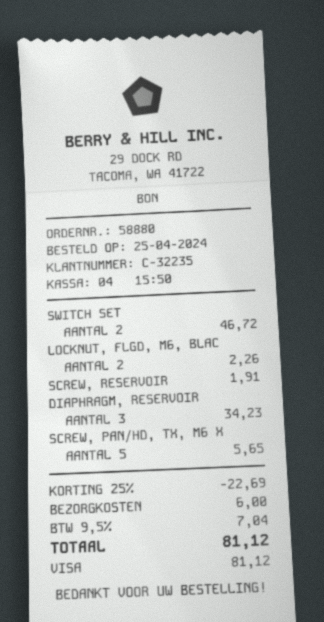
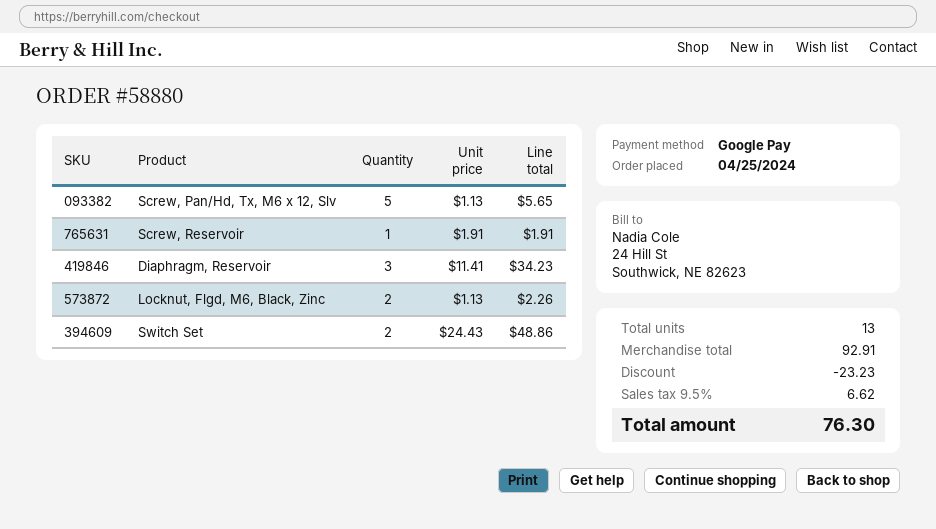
payment method: Visa -> Google Pay
SWITCH SET: 2 for 46.72 -> 2 for 48.86
discount: 22.69 -> 23.23
shipping: 6.00 -> none
tax: 9.5% = 7.04 -> 9.5% = 6.62
total: 81.12 -> 76.30

